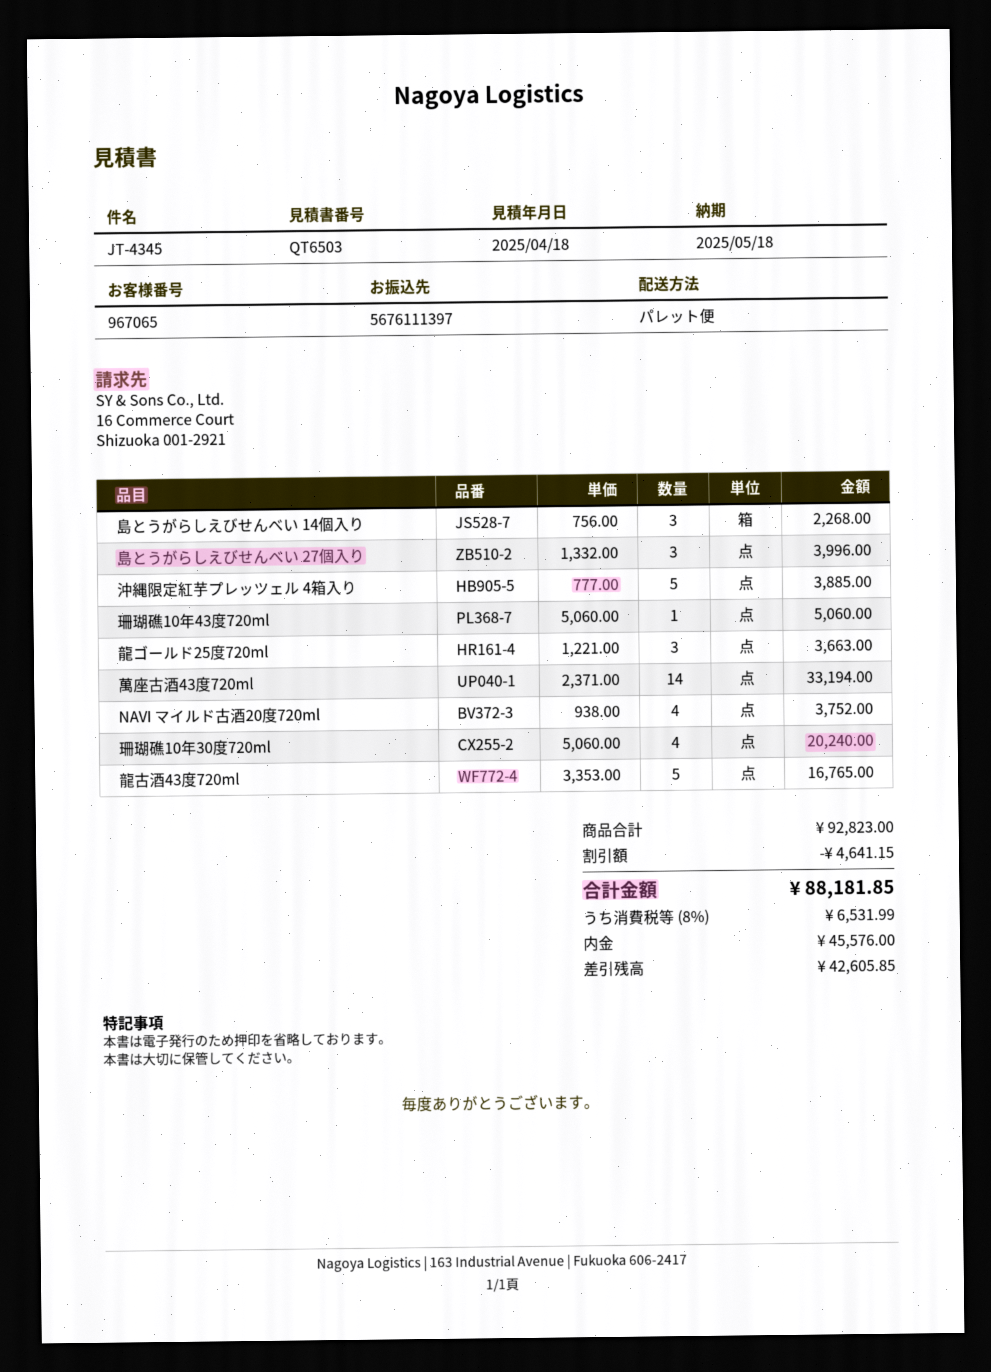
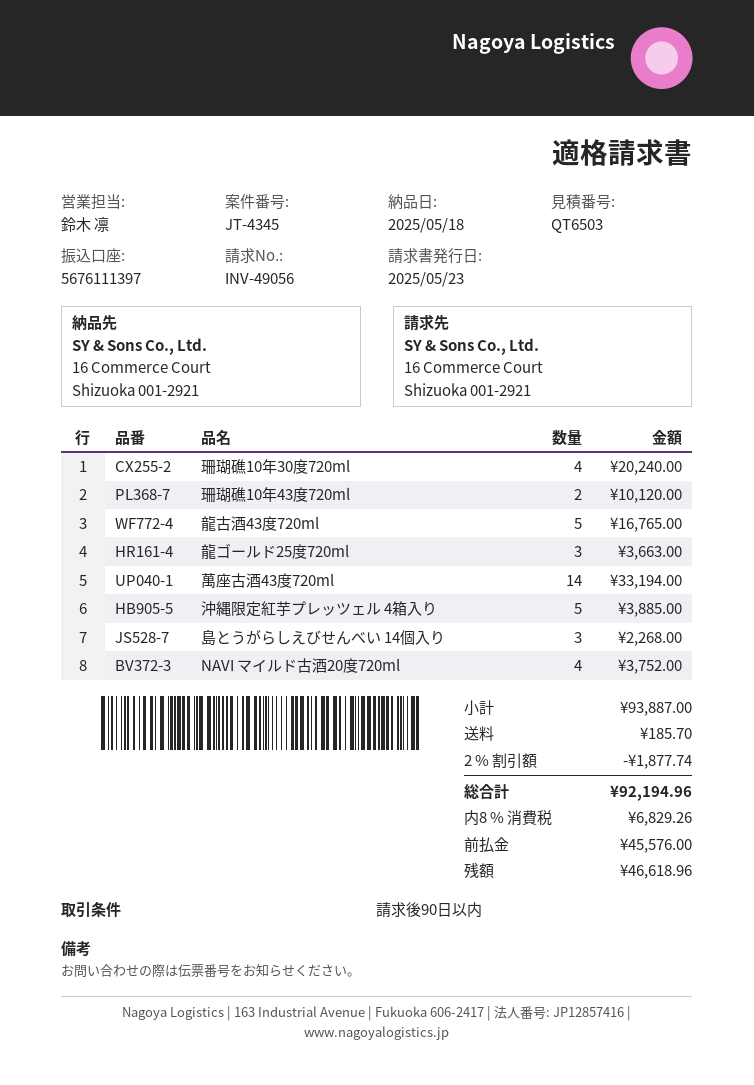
島とうがらしえびせんべい 27個入り: 3 for 3996.00 -> none
珊瑚礁10年43度720ml: 1 for 5060.00 -> 2 for 10120.00
subtotal: 92823.00 -> 93887.00
discount: 4641.15 -> 1877.74
shipping: none -> 185.70
tax: 8% = 6531.99 -> 8% = 6829.26
total: 88181.85 -> 92194.96
balance: 42605.85 -> 46618.96

